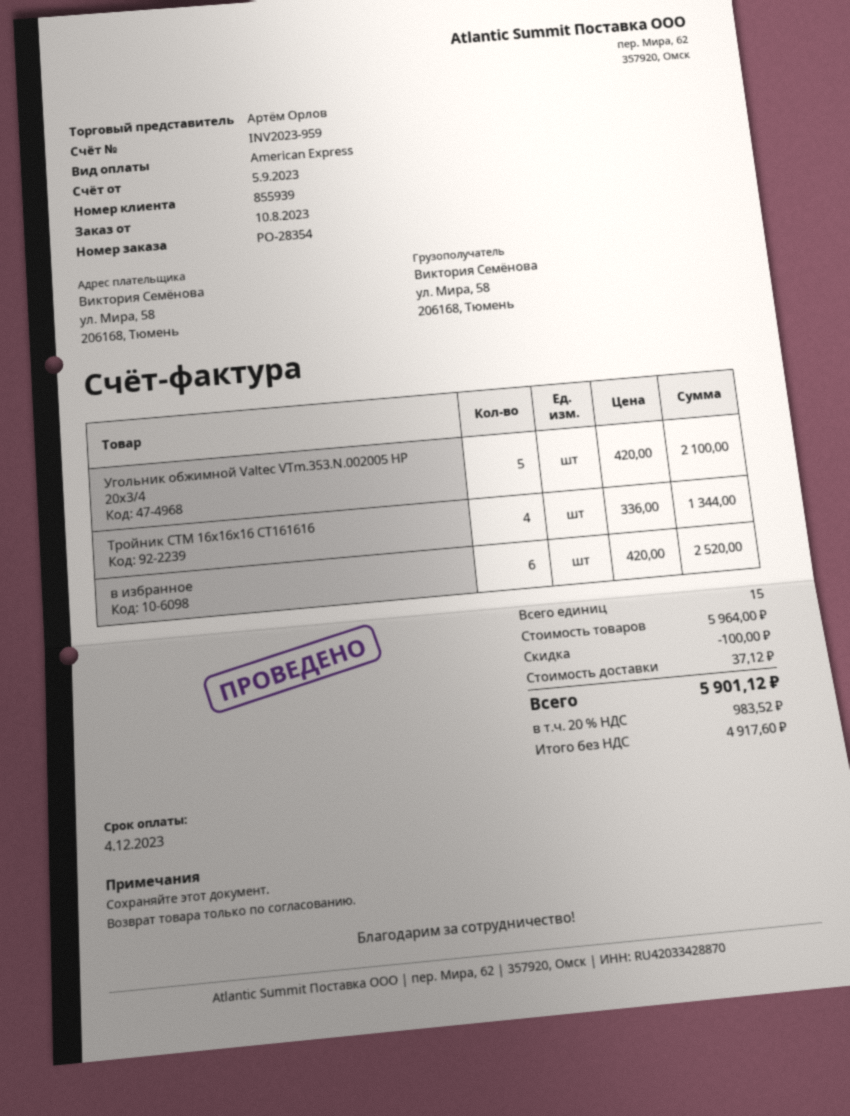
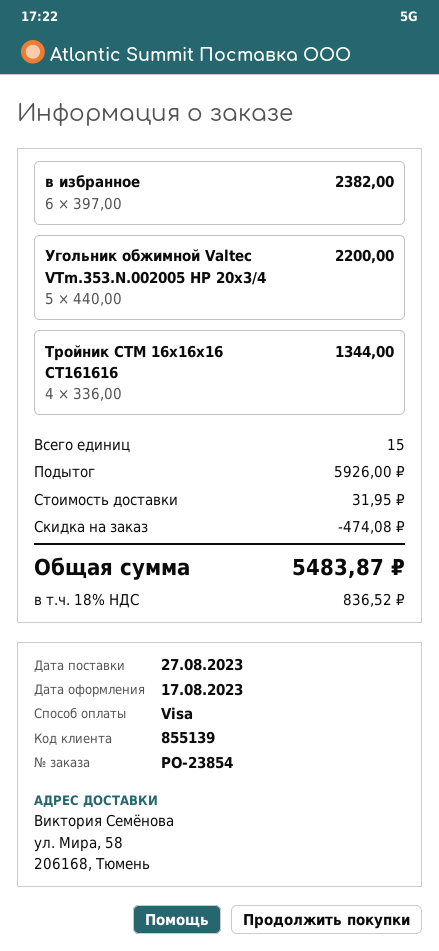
order number: PO-28354 -> PO-23854
order date: 2023-08-10 -> 2023-08-17
customer number: 855939 -> 855139
payment method: American Express -> Visa
Угольник обжимной Valtec VTm.353.N.002005 НР 20х3/4: 5 x 420.00 = 2100.00 -> 5 x 440.00 = 2200.00
в избранное: 6 x 420.00 = 2520.00 -> 6 x 397.00 = 2382.00
subtotal: 5964.00 -> 5926.00
discount: 100.00 -> 474.08
shipping: 37.12 -> 31.95
tax: 20% = 983.52 -> 18% = 836.52
total: 5901.12 -> 5483.87

